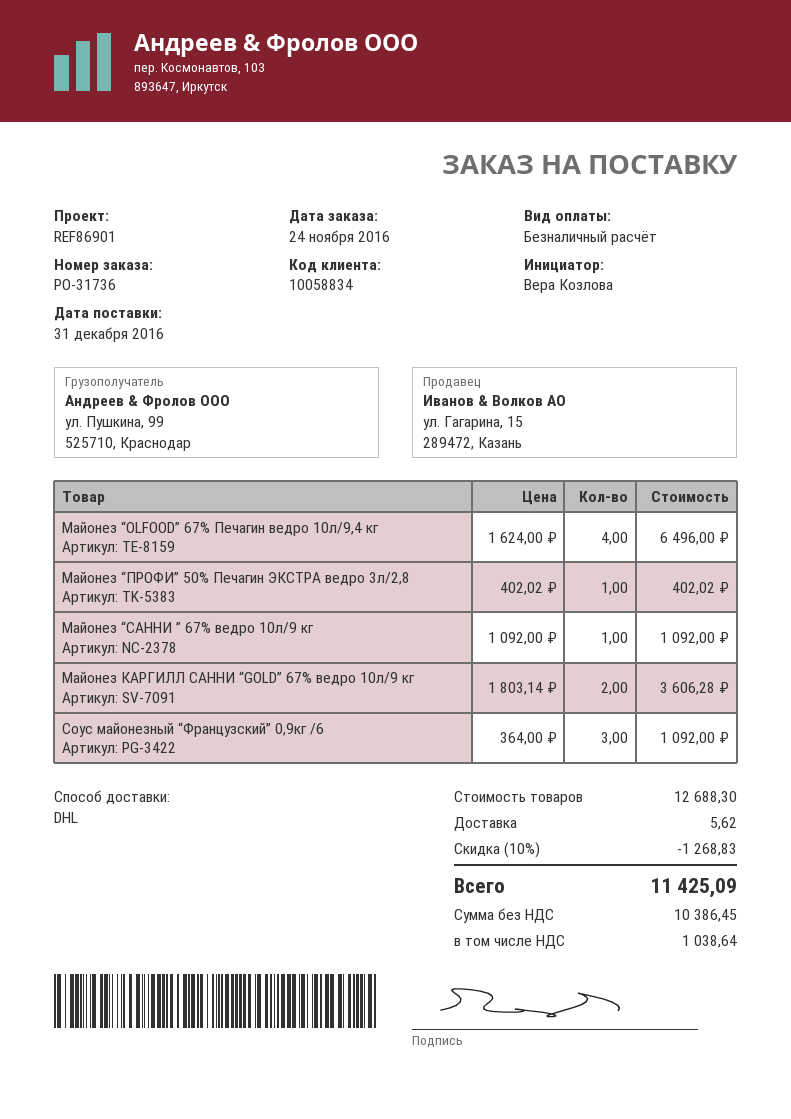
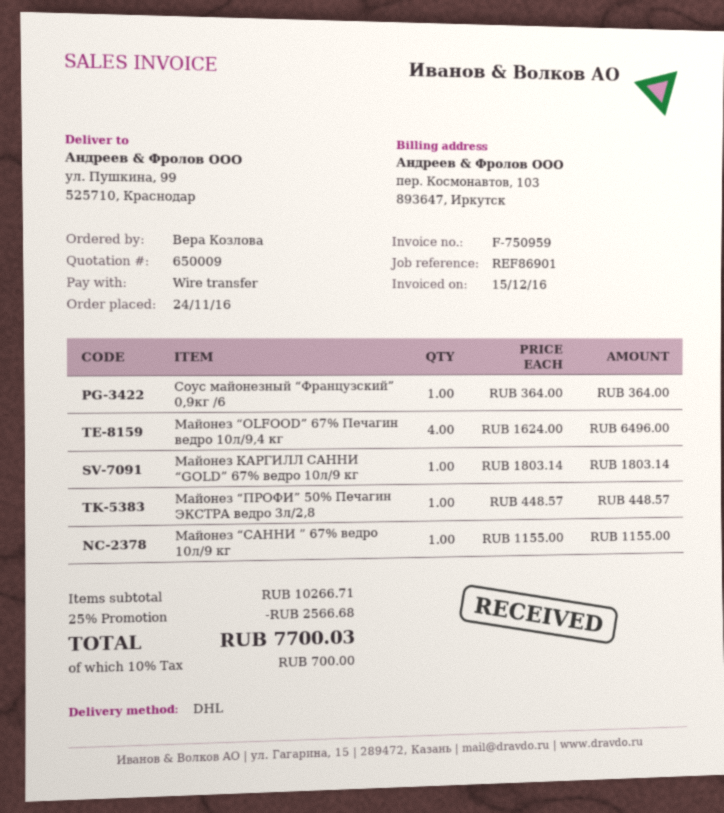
Майонез “ПРОФИ” 50% Печагин ЭКСТРА ведро 3л/2,8: 1 x 402.02 = 402.02 -> 1 x 448.57 = 448.57
Майонез “САННИ ” 67% ведро 10л/9 кг: 1 x 1092.00 = 1092.00 -> 1 x 1155.00 = 1155.00
Майонез КАРГИЛЛ САННИ “GOLD” 67% ведро 10л/9 кг: 2 x 1803.14 = 3606.28 -> 1 x 1803.14 = 1803.14
Соус майонезный “Французский” 0,9кг /6: 3 x 364.00 = 1092.00 -> 1 x 364.00 = 364.00
subtotal: 12688.30 -> 10266.71
discount: 10% = 1268.83 -> 25% = 2566.68
shipping: 5.62 -> none
tax: 1038.64 -> 700.00
total: 11425.09 -> 7700.03

